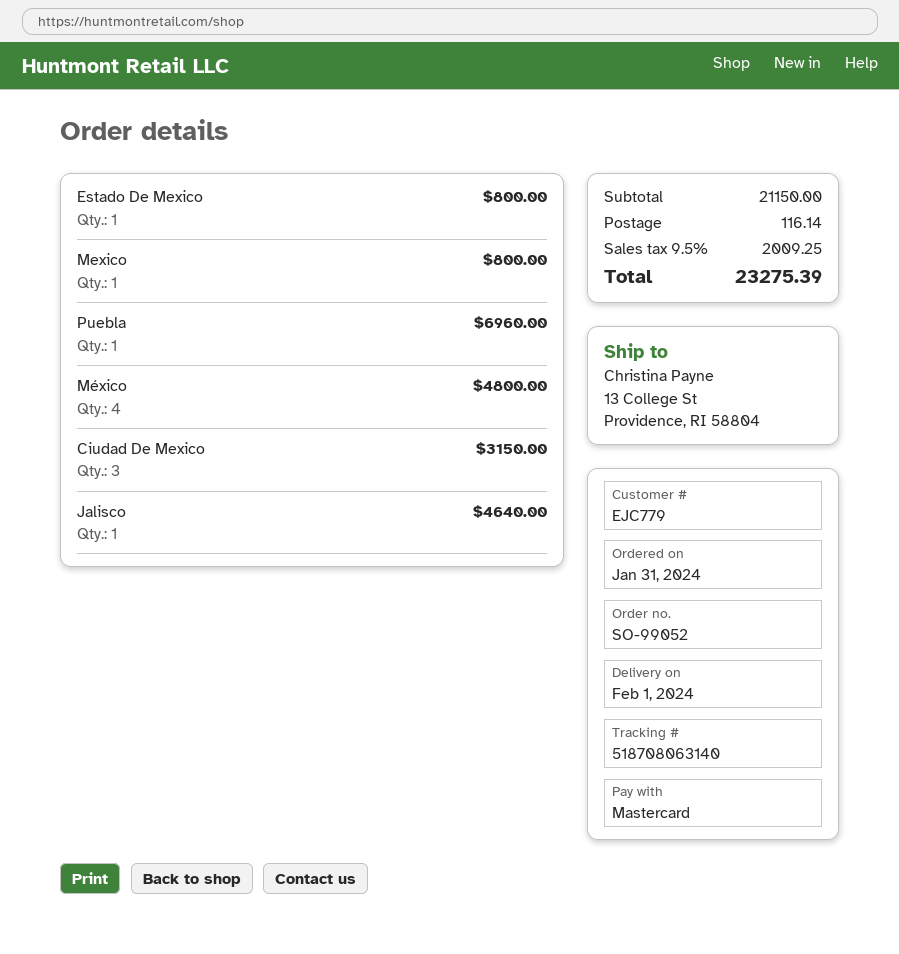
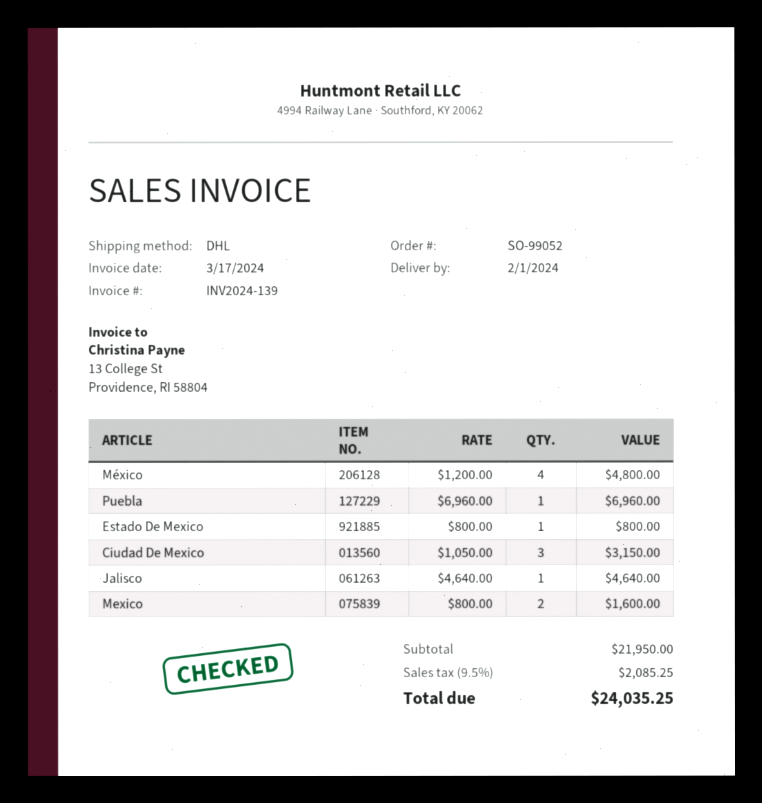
Mexico: 1 for 800.00 -> 2 for 1600.00
subtotal: 21150.00 -> 21950.00
shipping: 116.14 -> none
tax: 9.5% = 2009.25 -> 9.5% = 2085.25
total: 23275.39 -> 24035.25

